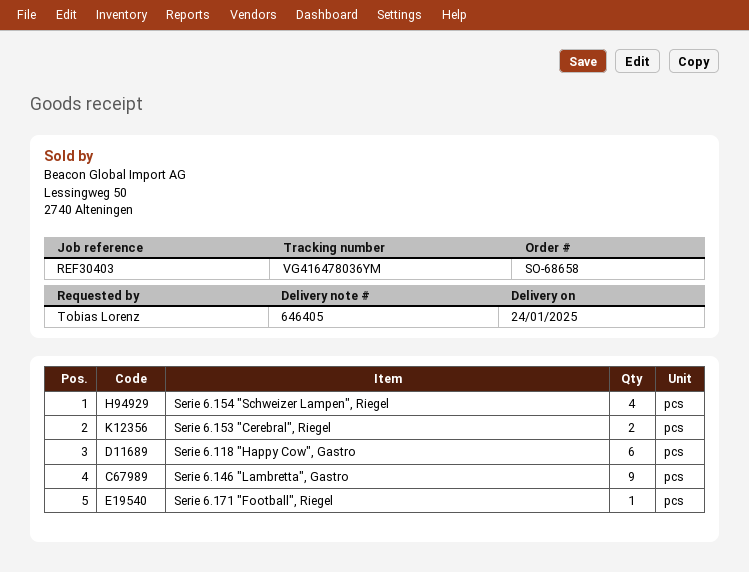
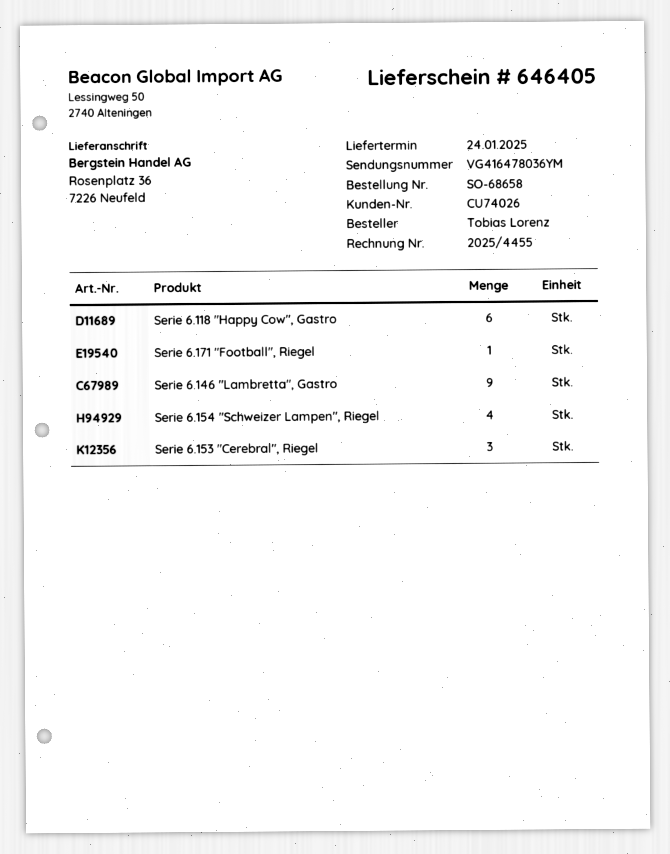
Serie 6.153 "Cerebral", Riegel: 2 -> 3

